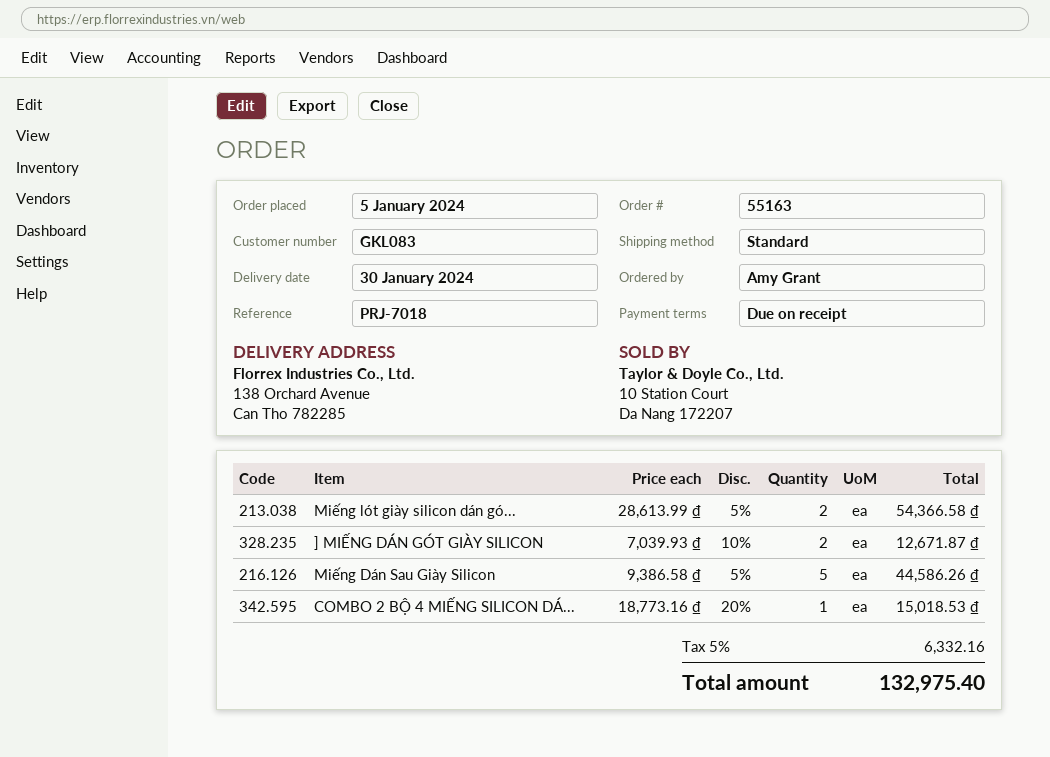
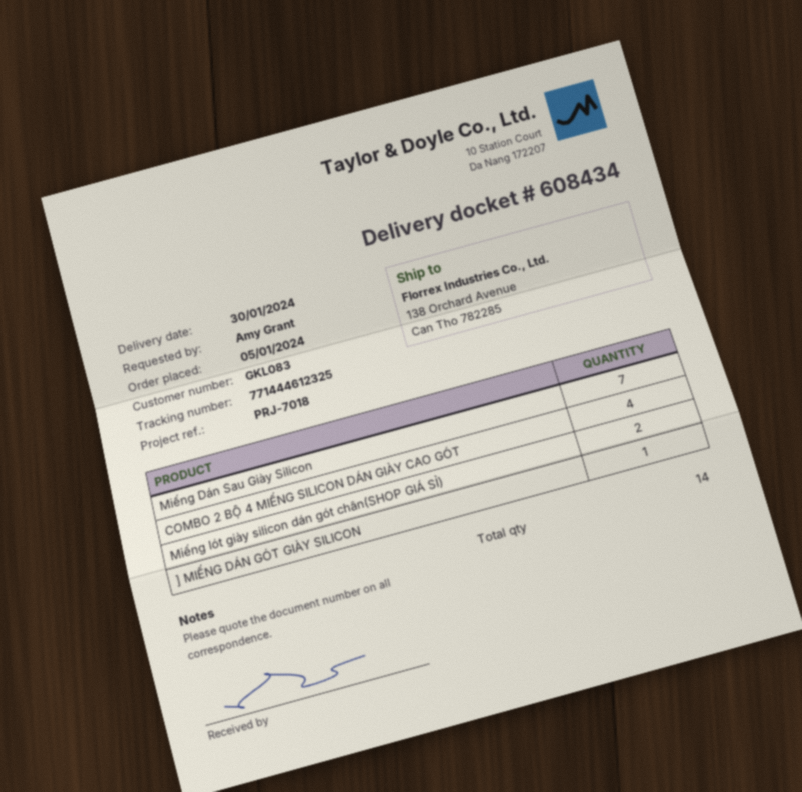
] MIẾNG DÁN GÓT GIÀY SILICON: 2 -> 1
Miếng Dán Sau Giày Silicon: 5 -> 7
COMBO 2 BỘ 4 MIẾNG SILICON DÁ...: 1 -> 4

